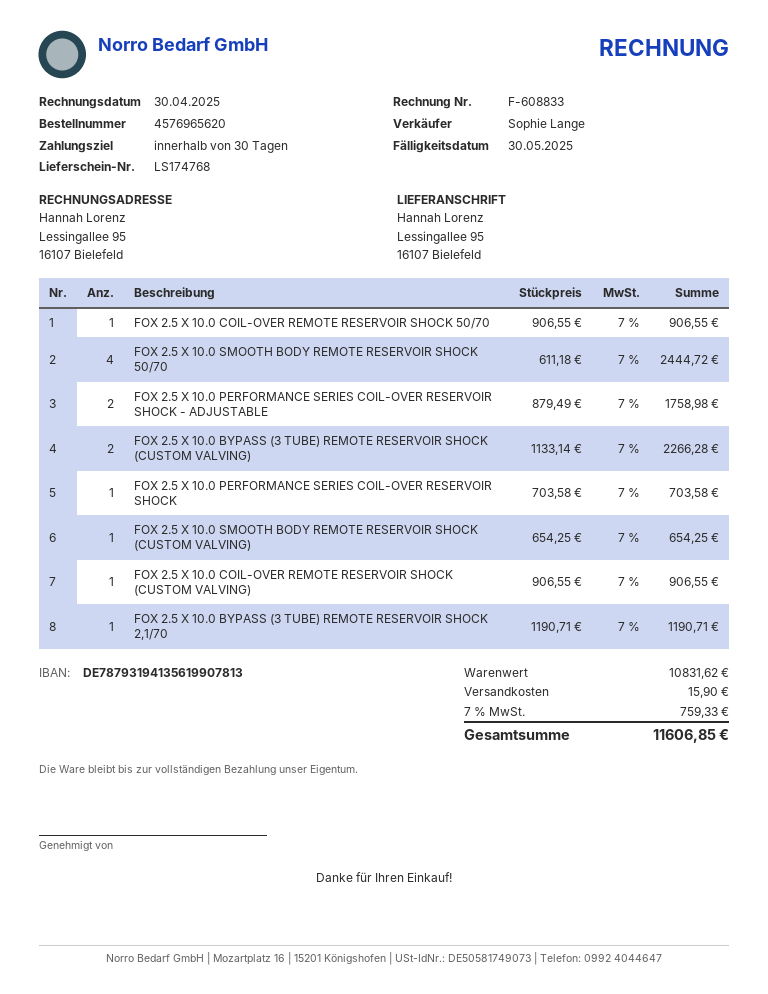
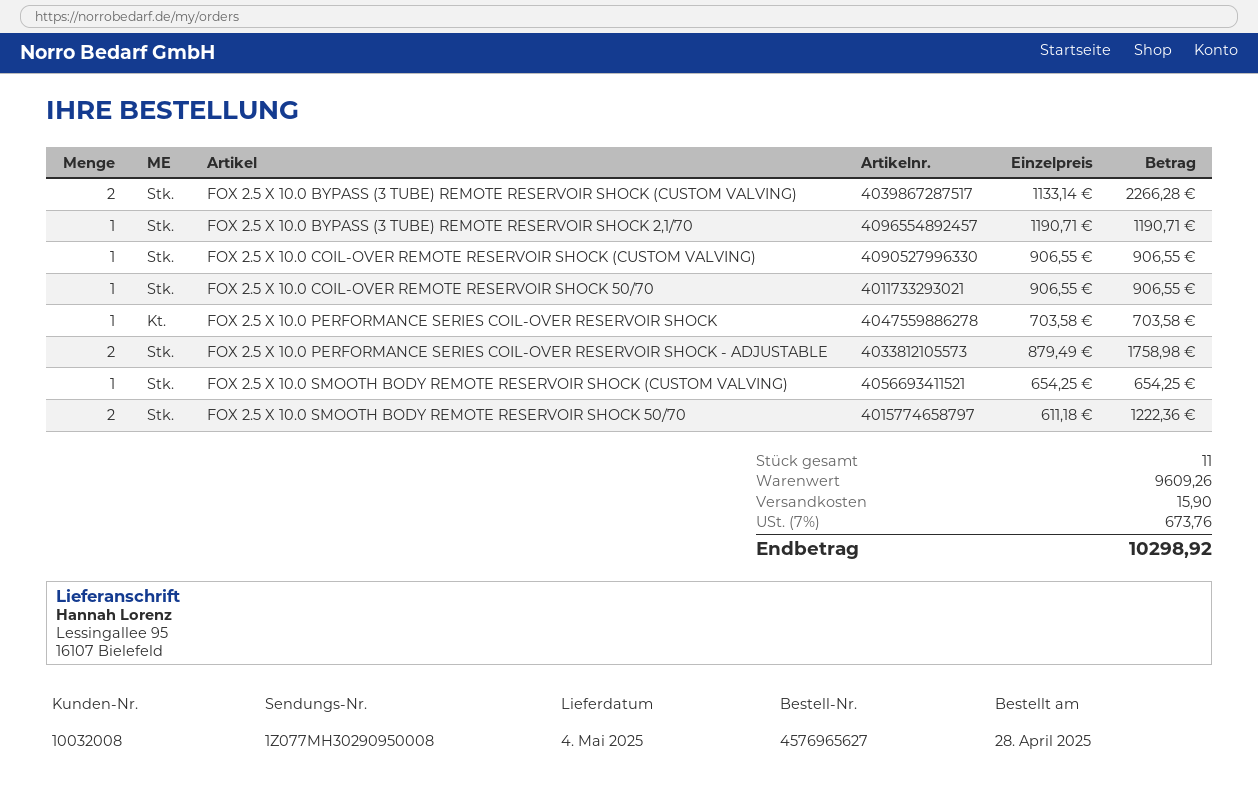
order number: 4576965620 -> 4576965627
FOX 2.5 X 10.0 SMOOTH BODY REMOTE RESERVOIR SHOCK 50/70: 4 x 611.18 = 2444.72 -> 2 x 611.18 = 1222.36
subtotal: 10831.62 -> 9609.26
tax: 7% = 759.33 -> 7% = 673.76
total: 11606.85 -> 10298.92

